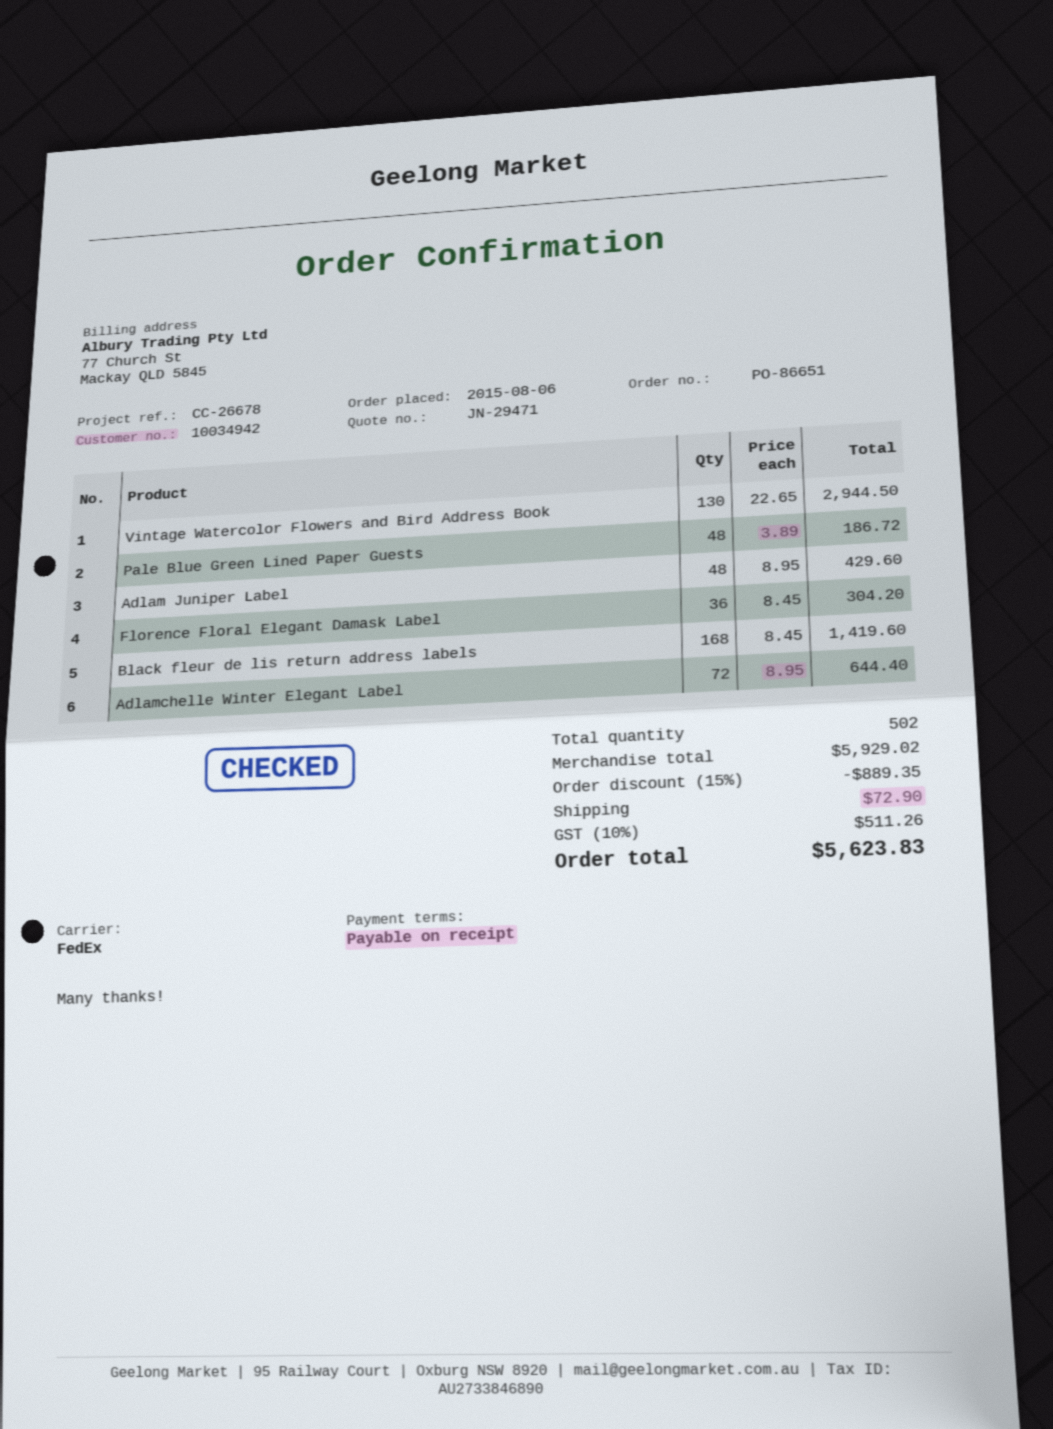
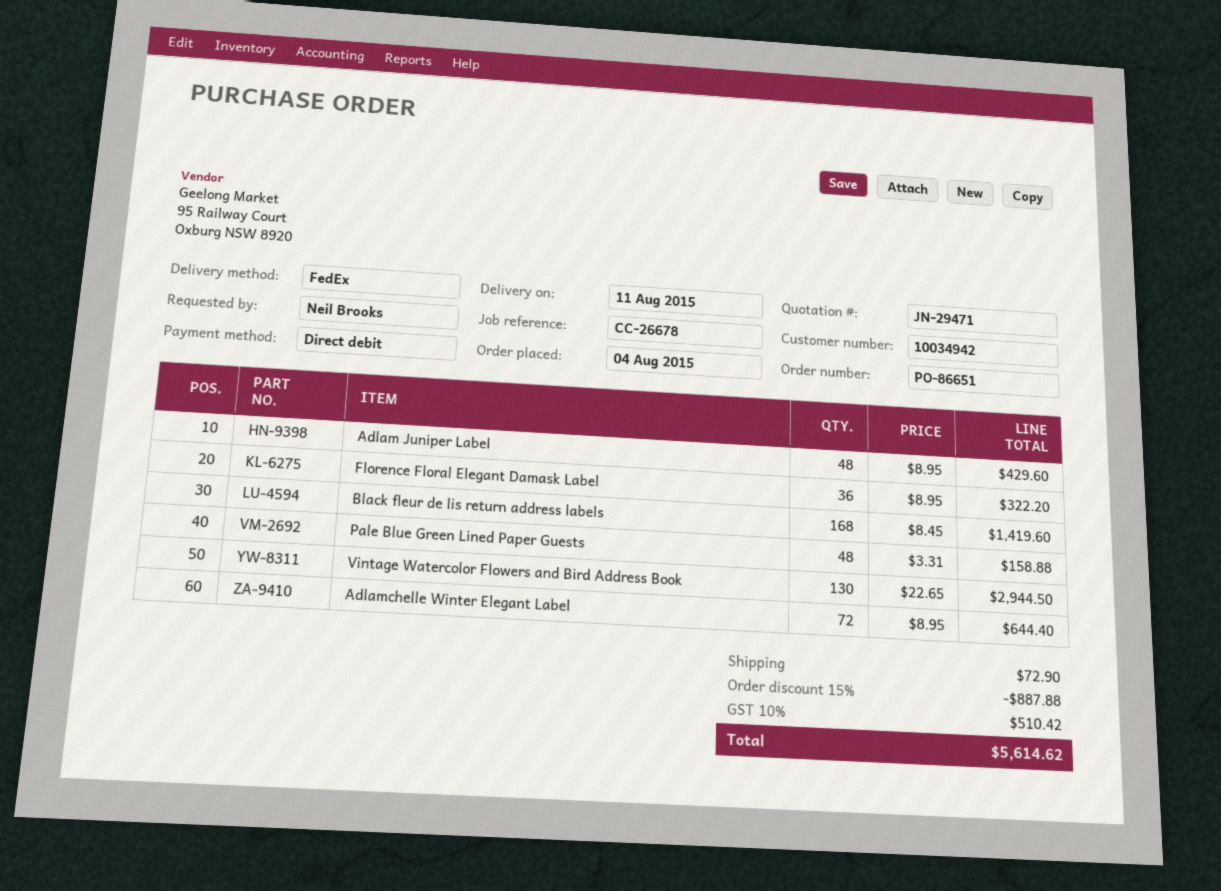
order date: 2015-08-06 -> 2015-08-04
Pale Blue Green Lined Paper Guests: 48 x 3.89 = 186.72 -> 48 x 3.31 = 158.88
Florence Floral Elegant Damask Label: 36 x 8.45 = 304.20 -> 36 x 8.95 = 322.20
discount: 15% = 889.35 -> 15% = 887.88
tax: 10% = 511.26 -> 10% = 510.42
total: 5623.83 -> 5614.62

